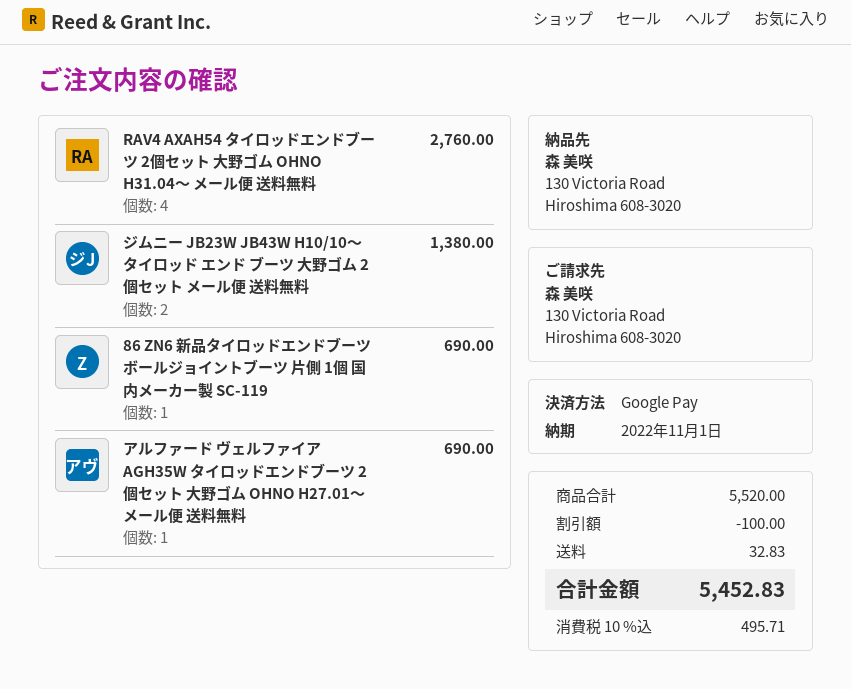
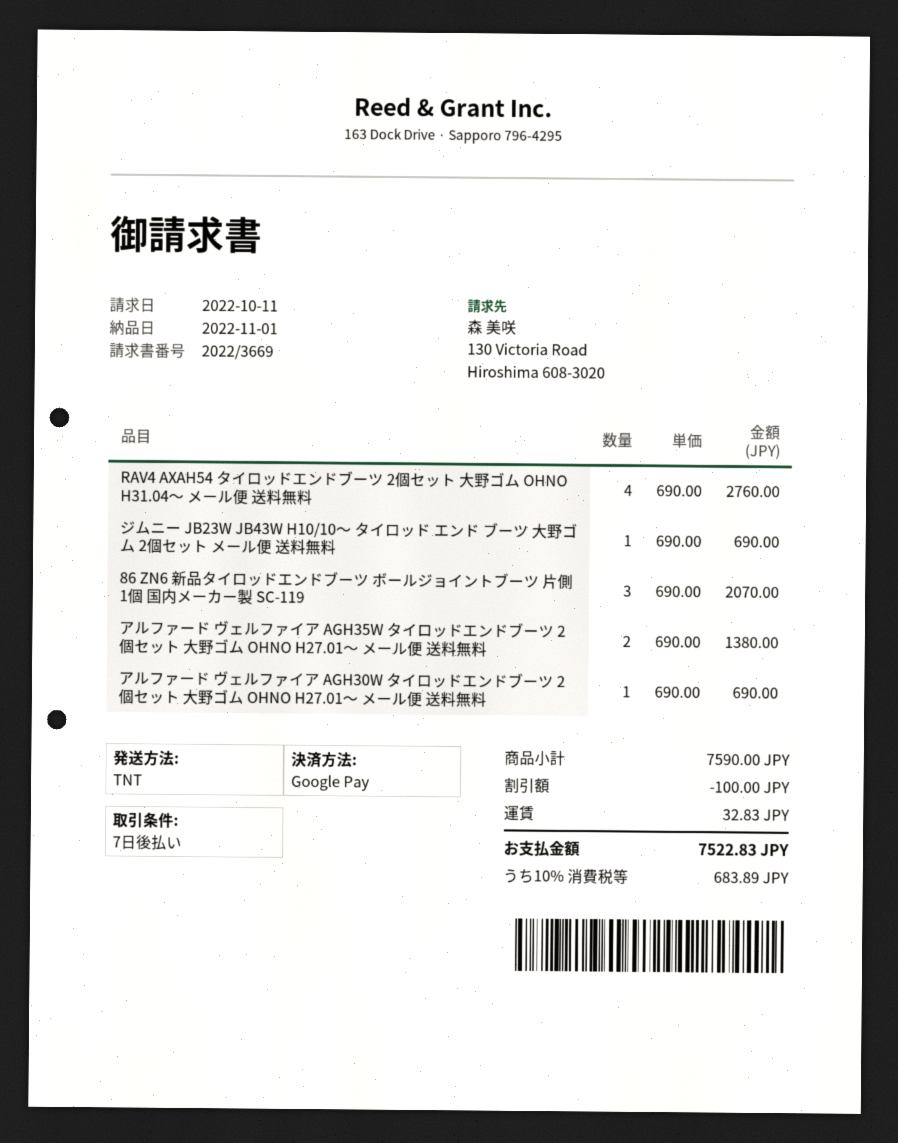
ジムニー JB23W JB43W H10/10〜 タイロッド エンド ブーツ 大野ゴム 2個セット メール便 送料無料: 2 for 1380.00 -> 1 for 690.00
86 ZN6 新品タイロッドエンドブーツ ボールジョイントブーツ 片側 1個 国内メーカー製 SC-119: 1 for 690.00 -> 3 for 2070.00
アルファード ヴェルファイア AGH35W タイロッドエンドブーツ 2個セット 大野ゴム OHNO H27.01〜 メール便 送料無料: 1 for 690.00 -> 2 for 1380.00
アルファード ヴェルファイア AGH30W タイロッドエンドブーツ 2個セット 大野ゴム OHNO H27.01〜 メール便 送料無料: none -> 1 for 690.00
subtotal: 5520.00 -> 7590.00
tax: 10% = 495.71 -> 10% = 683.89
total: 5452.83 -> 7522.83

